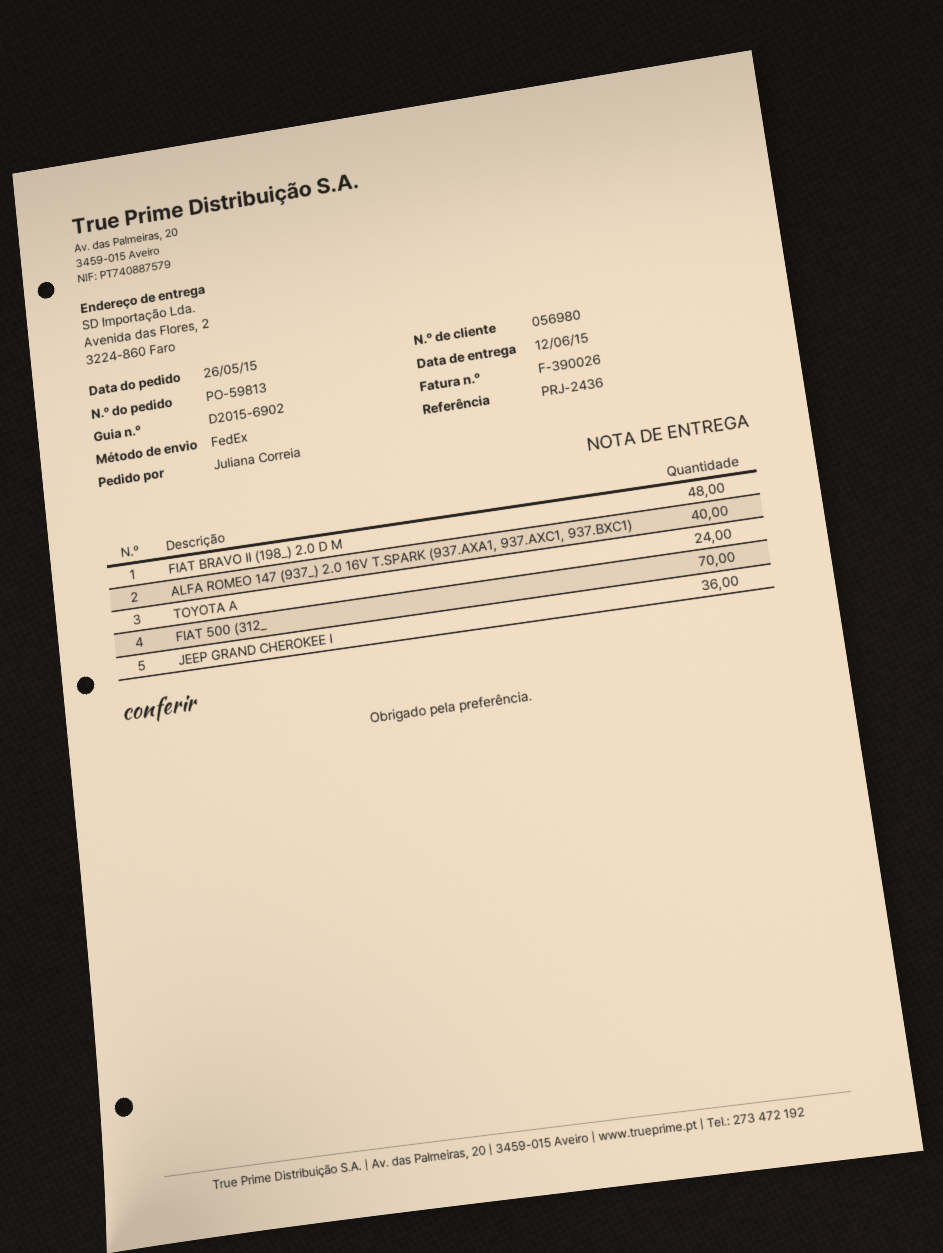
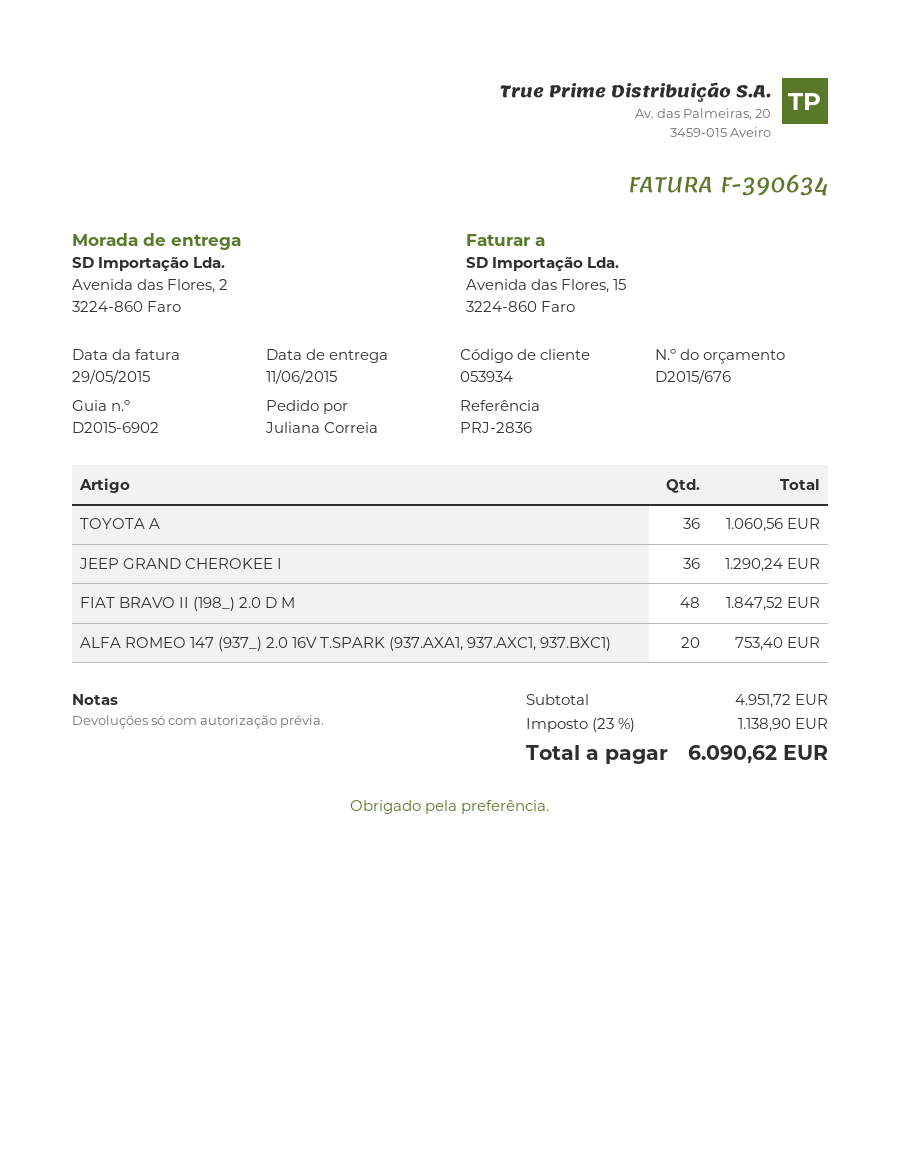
delivery date: 2015-06-12 -> 2015-06-11
invoice number: F-390026 -> F-390634
customer number: 056980 -> 053934
reference: PRJ-2436 -> PRJ-2836
ALFA ROMEO 147 (937_) 2.0 16V T.SPARK (937.AXA1, 937.AXC1, 937.BXC1): 40 -> 20
TOYOTA A: 24 -> 36
FIAT 500 (312_: 70 -> none

